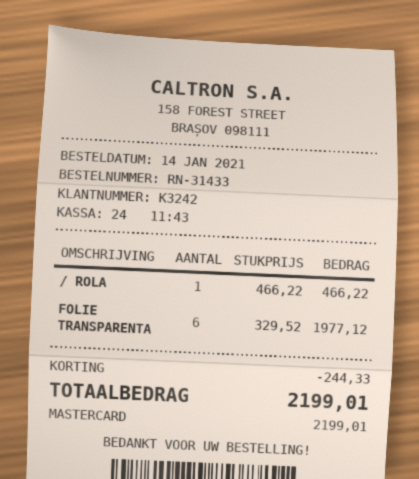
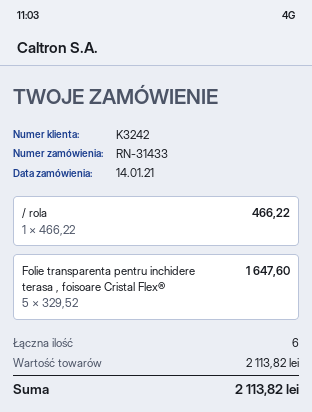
FOLIE TRANSPARENTA: 6 x 329.52 = 1977.12 -> 5 x 329.52 = 1647.60
discount: 244.33 -> none
total: 2199.01 -> 2113.82

